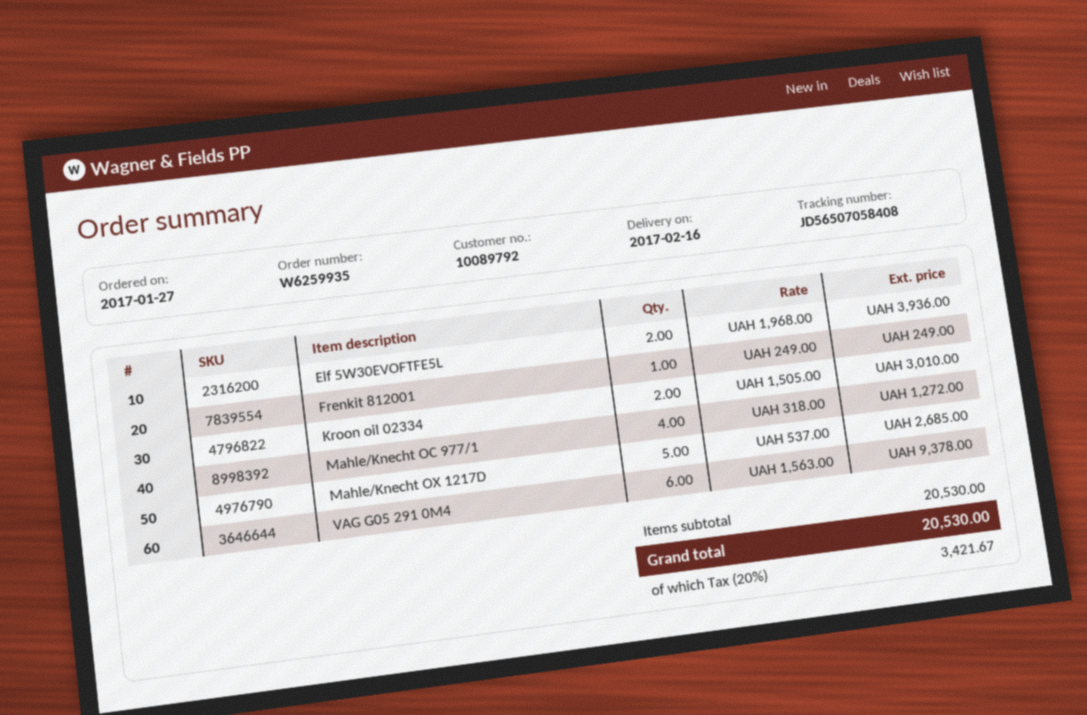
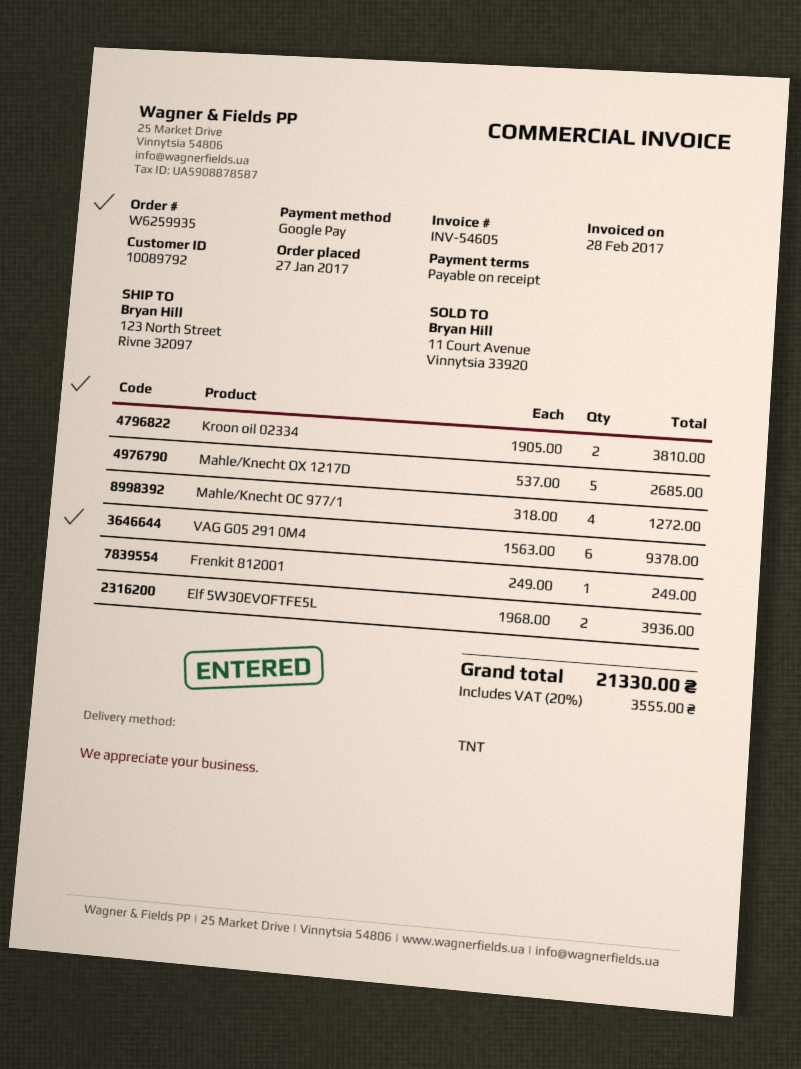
Kroon oil 02334: 2 x 1505.00 = 3010.00 -> 2 x 1905.00 = 3810.00
tax: 20% = 3421.67 -> 20% = 3555.00
total: 20530.00 -> 21330.00

